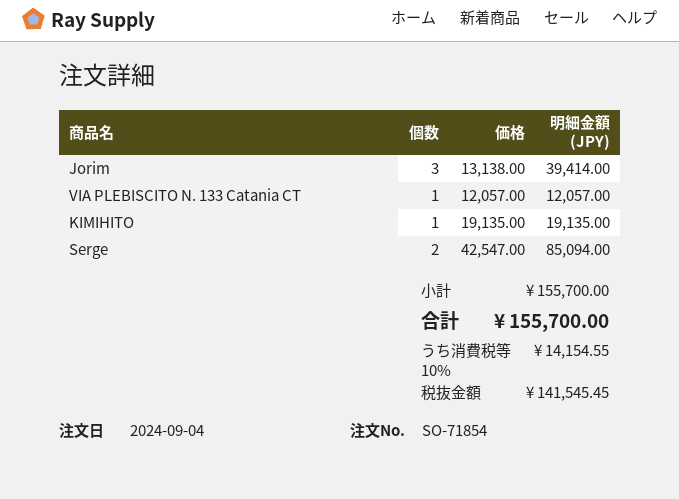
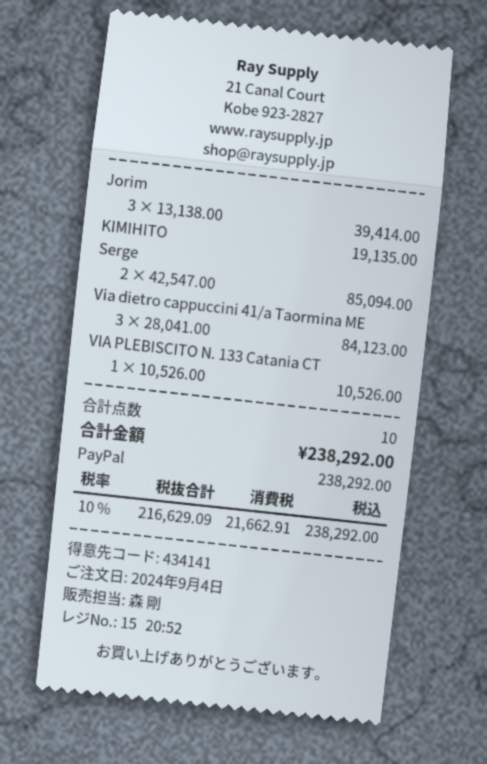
VIA PLEBISCITO N. 133 Catania CT: 1 x 12057.00 = 12057.00 -> 1 x 10526.00 = 10526.00
Via dietro cappuccini 41/a Taormina ME: none -> 3 x 28041.00 = 84123.00
net: 141545.45 -> 216629.09
tax: 10% = 14154.55 -> 10% = 21662.91
total: 155700.00 -> 238292.00

